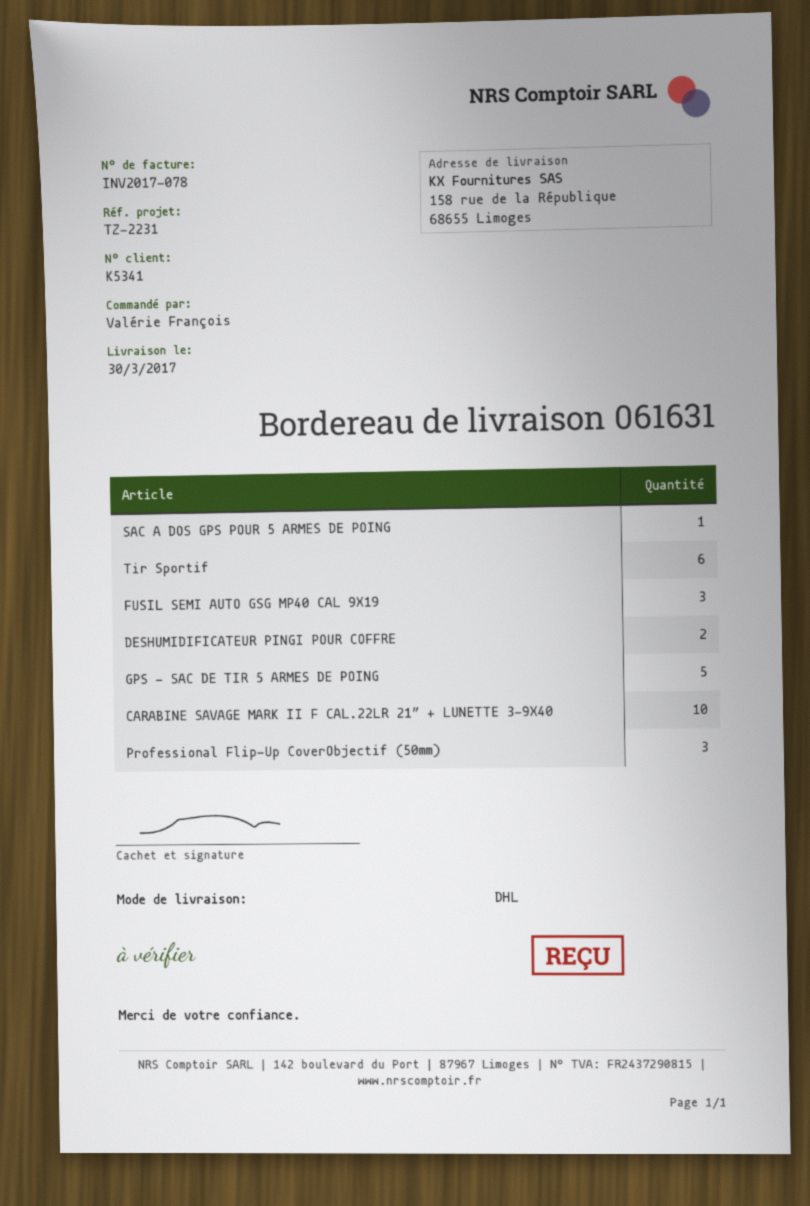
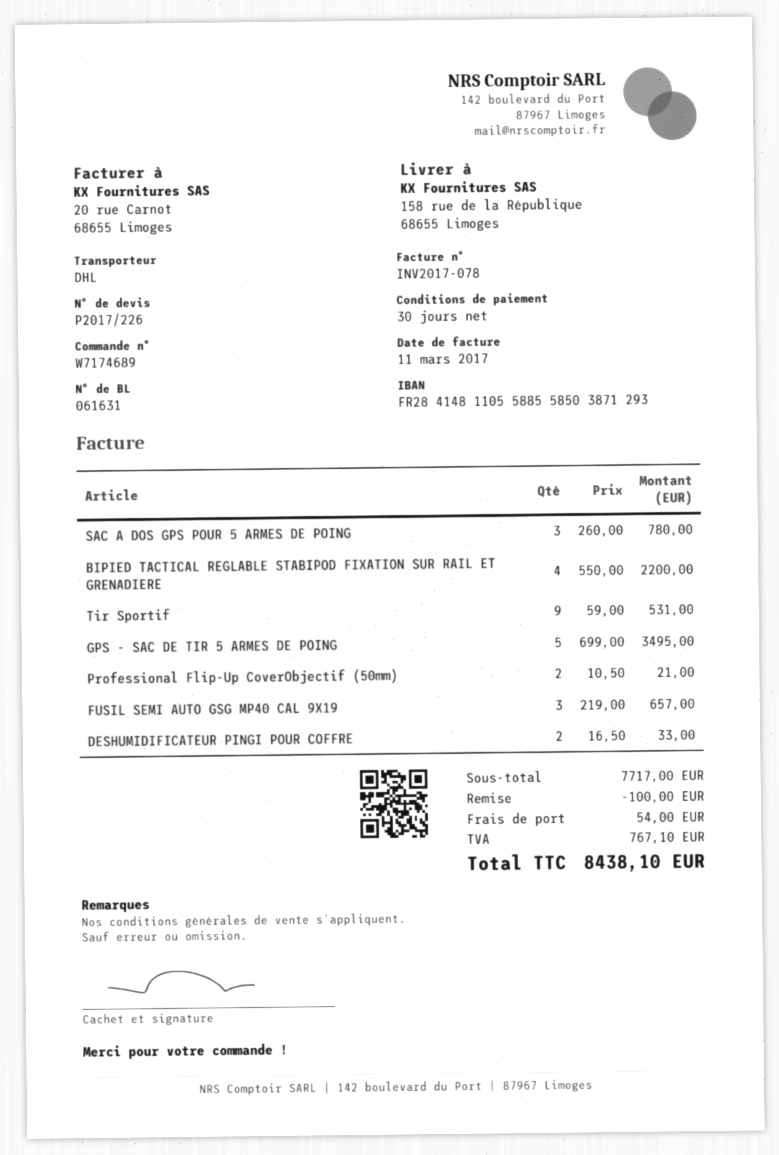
SAC A DOS GPS POUR 5 ARMES DE POING: 1 -> 3
Tir Sportif: 6 -> 9
CARABINE SAVAGE MARK II F CAL.22LR 21″ + LUNETTE 3-9X40: 10 -> none
Professional Flip-Up CoverObjectif (50mm): 3 -> 2
BIPIED TACTICAL REGLABLE STABIPOD FIXATION SUR RAIL ET GRENADIERE: none -> 4

